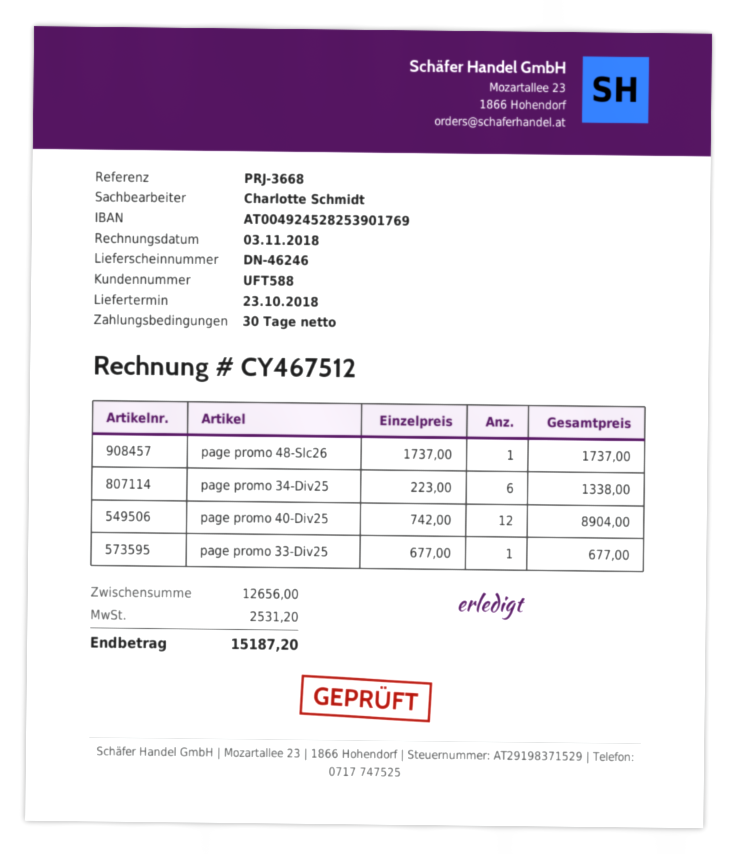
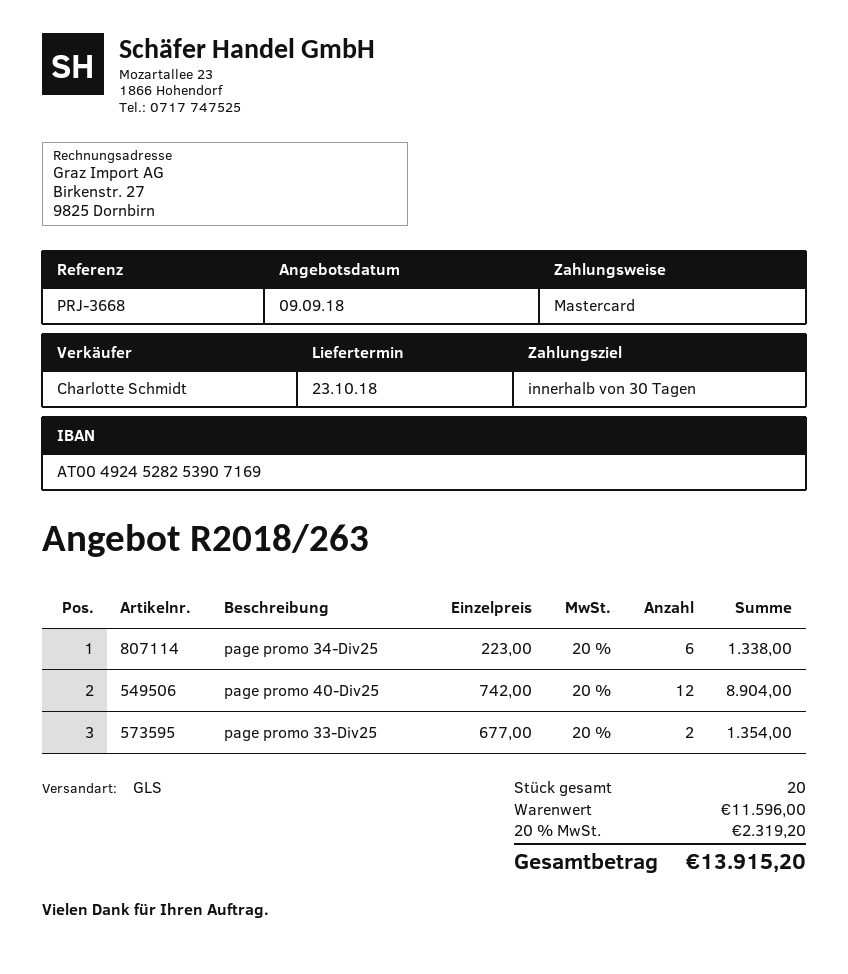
bank account: AT004924528253901769 -> AT004924528253907169
page promo 48-Slc26: 1 x 1737.00 = 1737.00 -> none
page promo 33-Div25: 1 x 677.00 = 677.00 -> 2 x 677.00 = 1354.00
subtotal: 12656.00 -> 11596.00
tax: 2531.20 -> 2319.20
total: 15187.20 -> 13915.20

